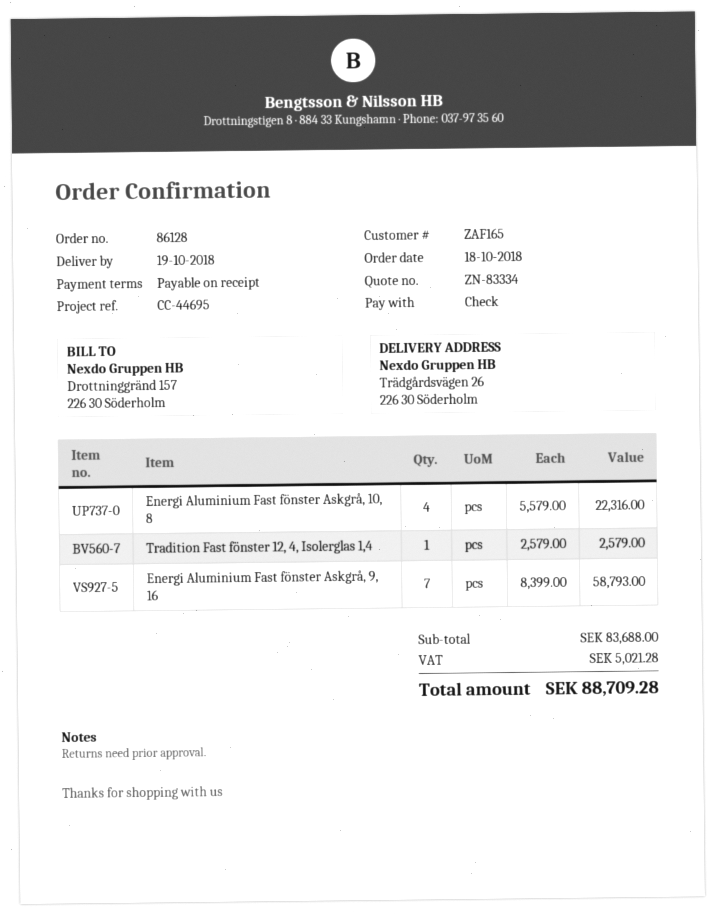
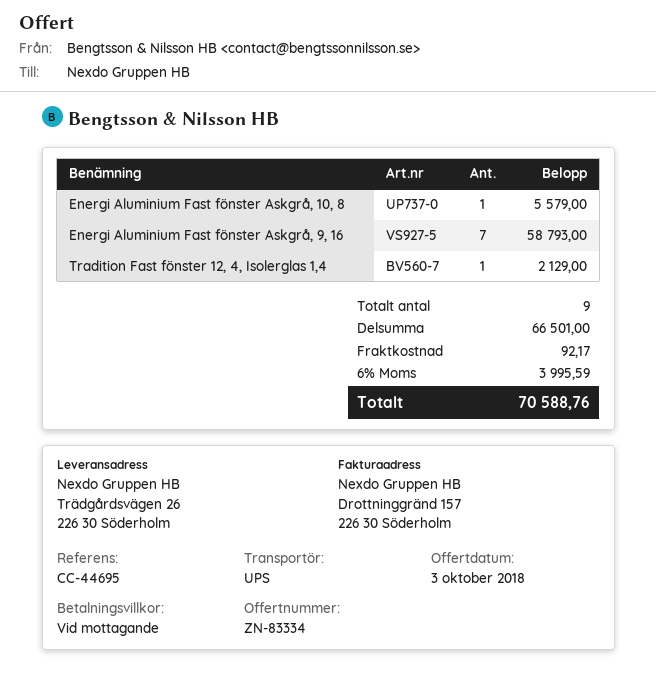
Energi Aluminium Fast fönster Askgrå, 10, 8: 4 for 22316.00 -> 1 for 5579.00
Tradition Fast fönster 12, 4, Isolerglas 1,4: 1 for 2579.00 -> 1 for 2129.00
subtotal: 83688.00 -> 66501.00
shipping: none -> 92.17
tax: 5021.28 -> 3995.59
total: 88709.28 -> 70588.76

